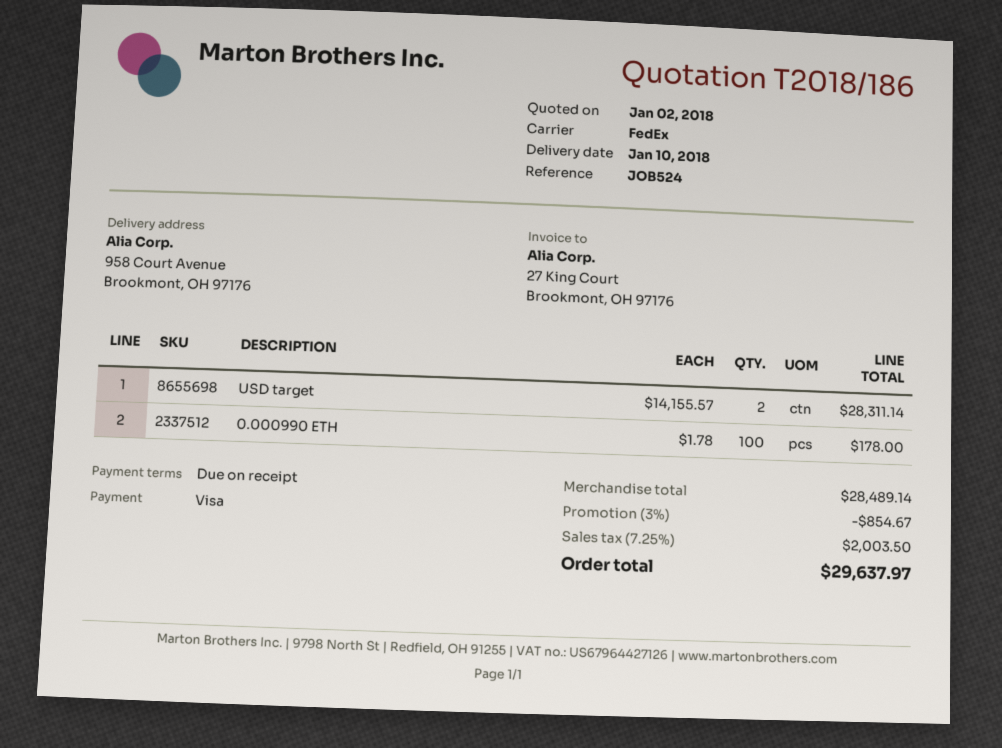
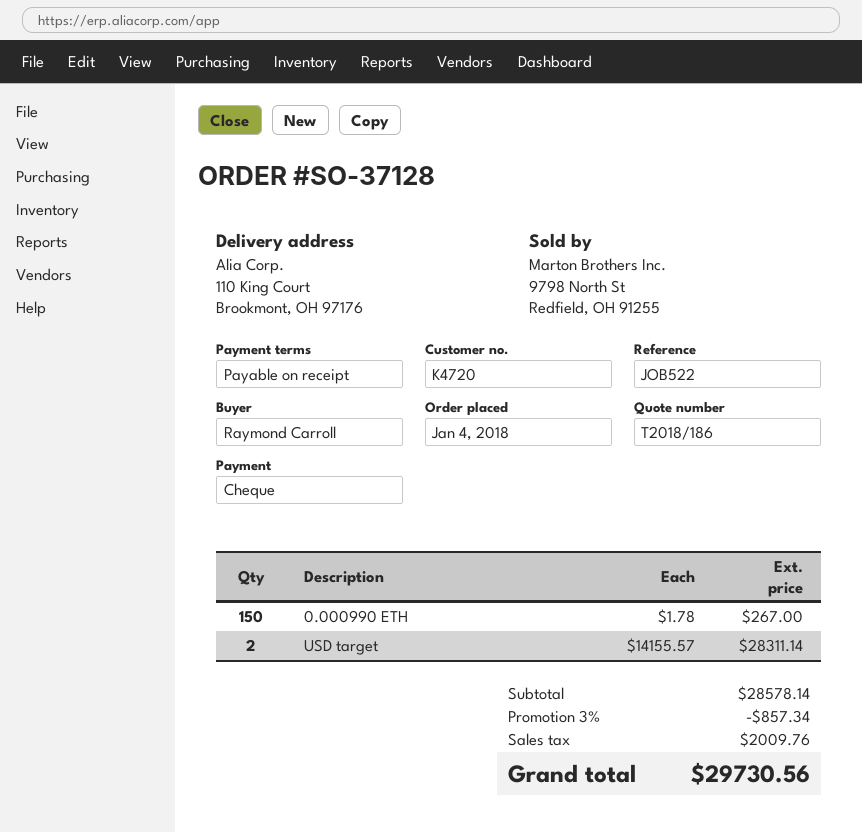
reference: JOB524 -> JOB522
payment method: Visa -> cheque
ship to: 958 Court Avenue, Brookmont, OH 97176 -> 110 King Court, Brookmont, OH 97176
0.000990 ETH: 100 x 1.78 = 178.00 -> 150 x 1.78 = 267.00
subtotal: 28489.14 -> 28578.14
discount: 3% = 854.67 -> 3% = 857.34
tax: 2003.50 -> 2009.76
total: 29637.97 -> 29730.56

